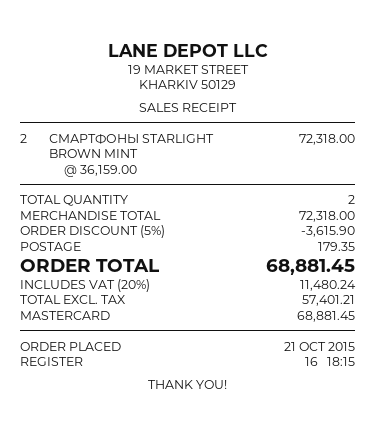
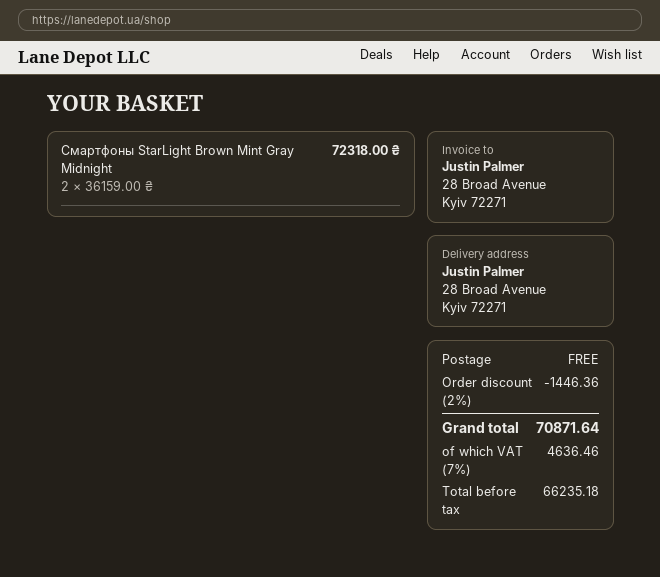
discount: 5% = 3615.90 -> 2% = 1446.36
shipping: 179.35 -> 0.00
net: 57401.21 -> 66235.18
tax: 20% = 11480.24 -> 7% = 4636.46
total: 68881.45 -> 70871.64

